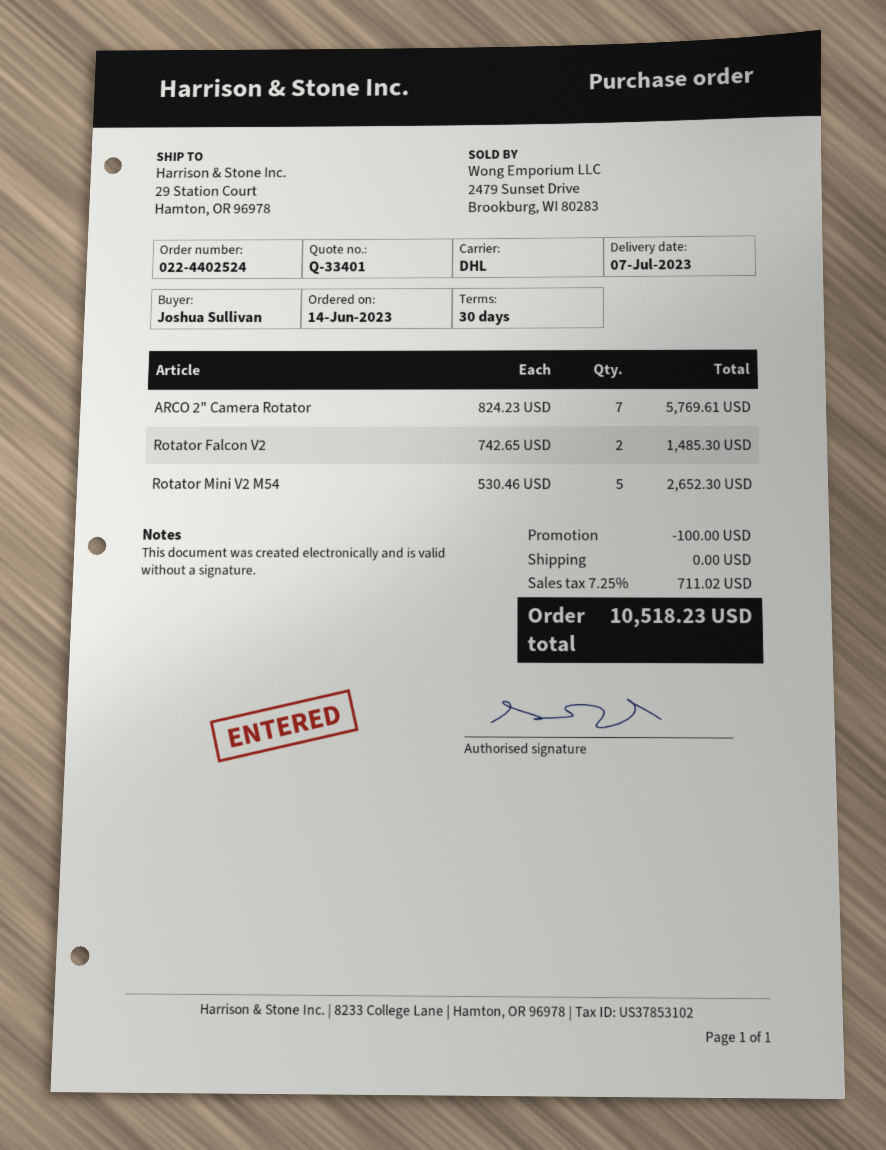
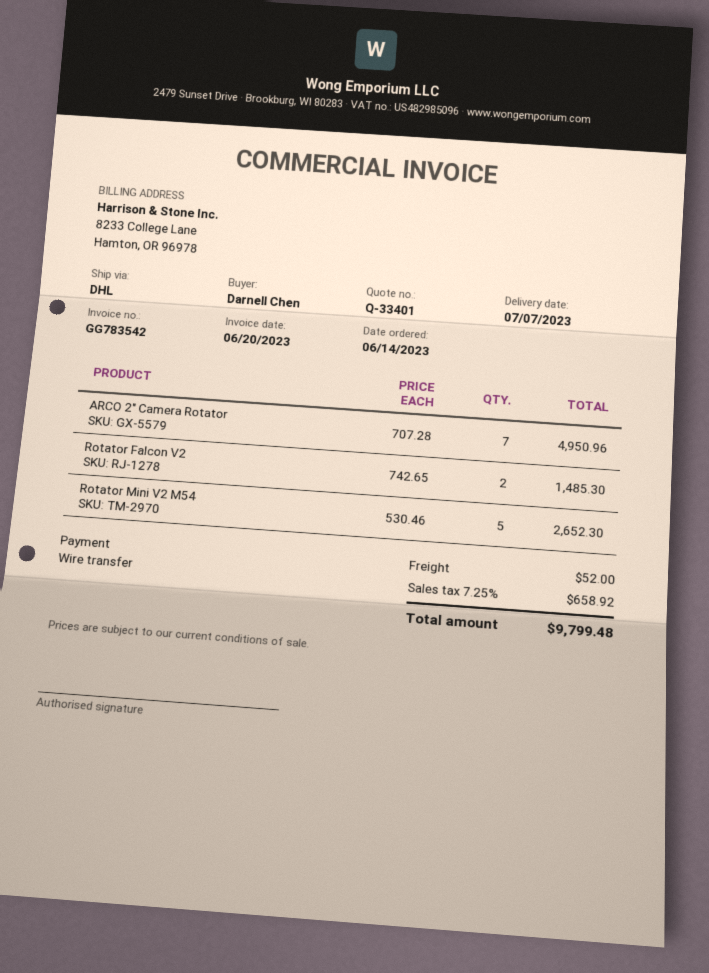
ordered by: Joshua Sullivan -> Darnell Chen
ARCO 2" Camera Rotator: 7 x 824.23 = 5769.61 -> 7 x 707.28 = 4950.96
discount: 100.00 -> none
shipping: 0.00 -> 52.00
tax: 7.25% = 711.02 -> 7.25% = 658.92
total: 10518.23 -> 9799.48

